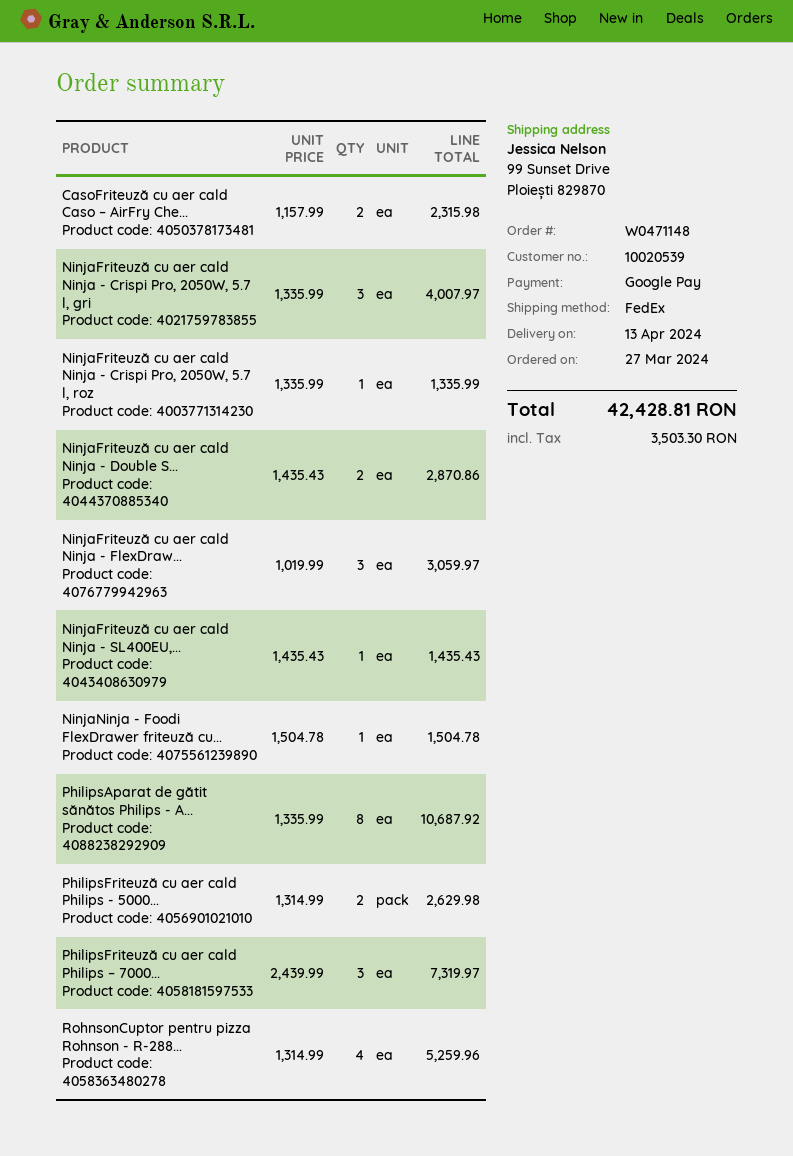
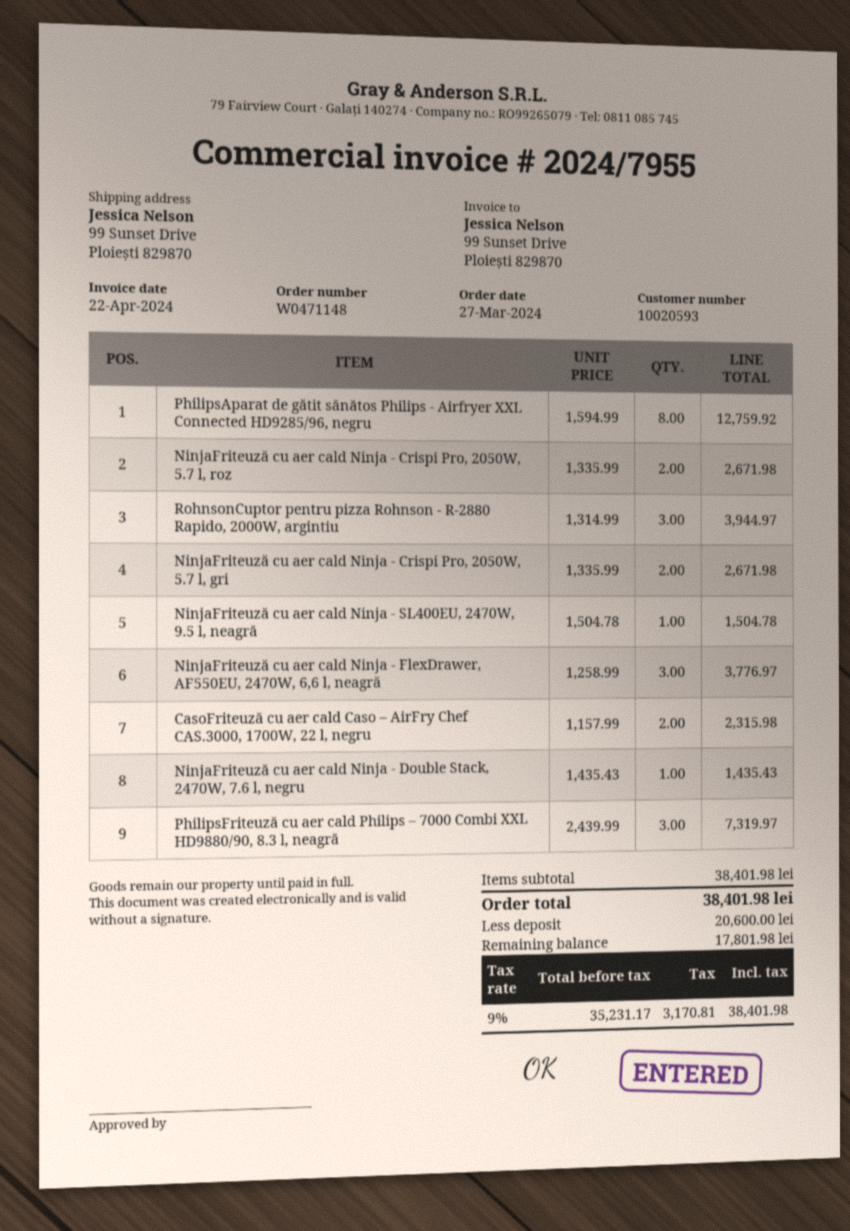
customer number: 10020539 -> 10020593
NinjaFriteuză cu aer cald Ninja - Crispi Pro, 2050W, 5.7 l, gri: 3 x 1335.99 = 4007.97 -> 2 x 1335.99 = 2671.98
NinjaFriteuză cu aer cald Ninja - Crispi Pro, 2050W, 5.7 l, roz: 1 x 1335.99 = 1335.99 -> 2 x 1335.99 = 2671.98
NinjaFriteuză cu aer cald Ninja - Double S...: 2 x 1435.43 = 2870.86 -> 1 x 1435.43 = 1435.43
NinjaFriteuză cu aer cald Ninja - FlexDraw...: 3 x 1019.99 = 3059.97 -> 3 x 1258.99 = 3776.97
NinjaFriteuză cu aer cald Ninja - SL400EU,...: 1 x 1435.43 = 1435.43 -> 1 x 1504.78 = 1504.78
NinjaNinja - Foodi FlexDrawer friteuză cu...: 1 x 1504.78 = 1504.78 -> none
PhilipsAparat de gătit sănătos Philips - A...: 8 x 1335.99 = 10687.92 -> 8 x 1594.99 = 12759.92
PhilipsFriteuză cu aer cald Philips - 5000...: 2 x 1314.99 = 2629.98 -> none
RohnsonCuptor pentru pizza Rohnson - R-288...: 4 x 1314.99 = 5259.96 -> 3 x 1314.99 = 3944.97
tax: 3503.30 -> 3170.81
total: 42428.81 -> 38401.98

